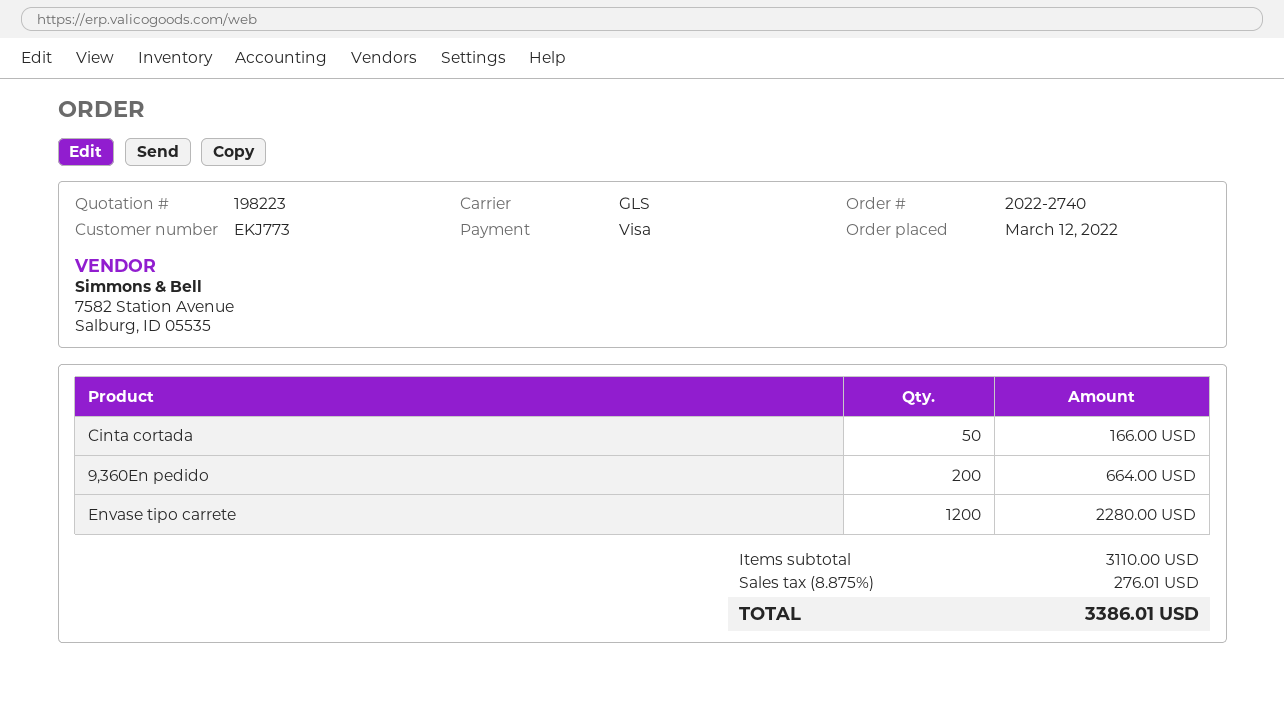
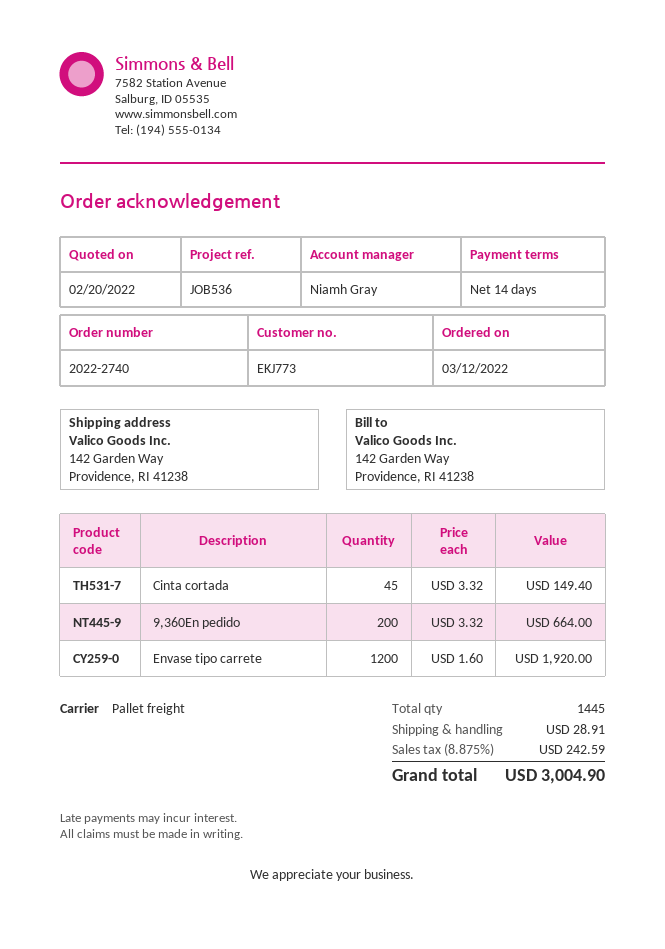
shipping method: GLS -> pallet freight
Cinta cortada: 50 for 166.00 -> 45 for 149.40
Envase tipo carrete: 1200 for 2280.00 -> 1200 for 1920.00
shipping: none -> 28.91
tax: 8.875% = 276.01 -> 8.875% = 242.59
total: 3386.01 -> 3004.90

